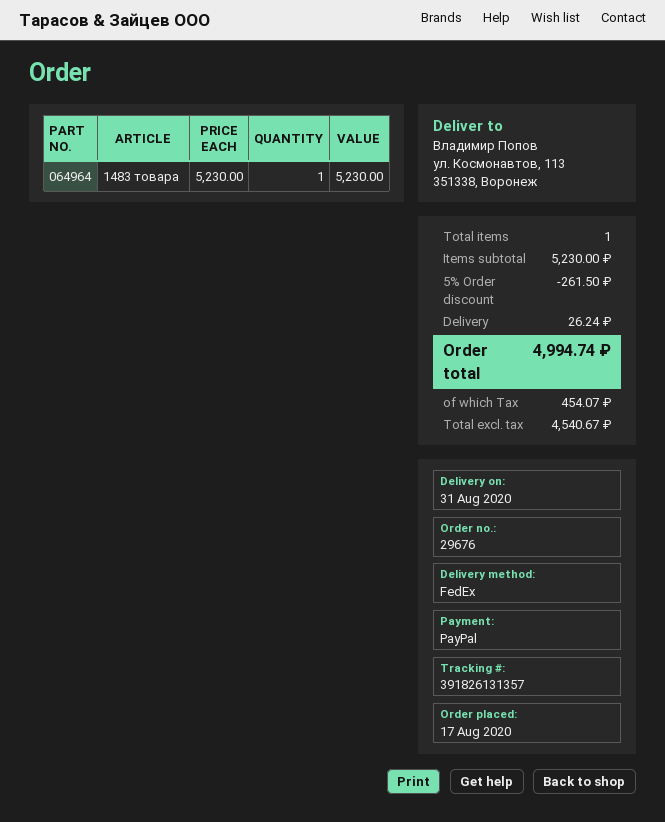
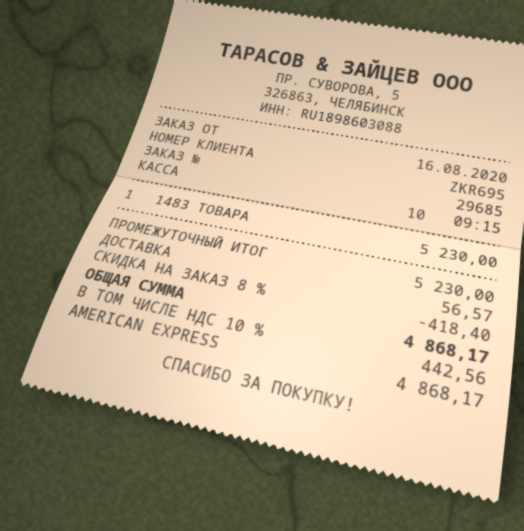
order number: 29676 -> 29685
order date: 2020-08-17 -> 2020-08-16
payment method: PayPal -> American Express
discount: 5% = 261.50 -> 8% = 418.40
shipping: 26.24 -> 56.57
tax: 454.07 -> 442.56
total: 4994.74 -> 4868.17

